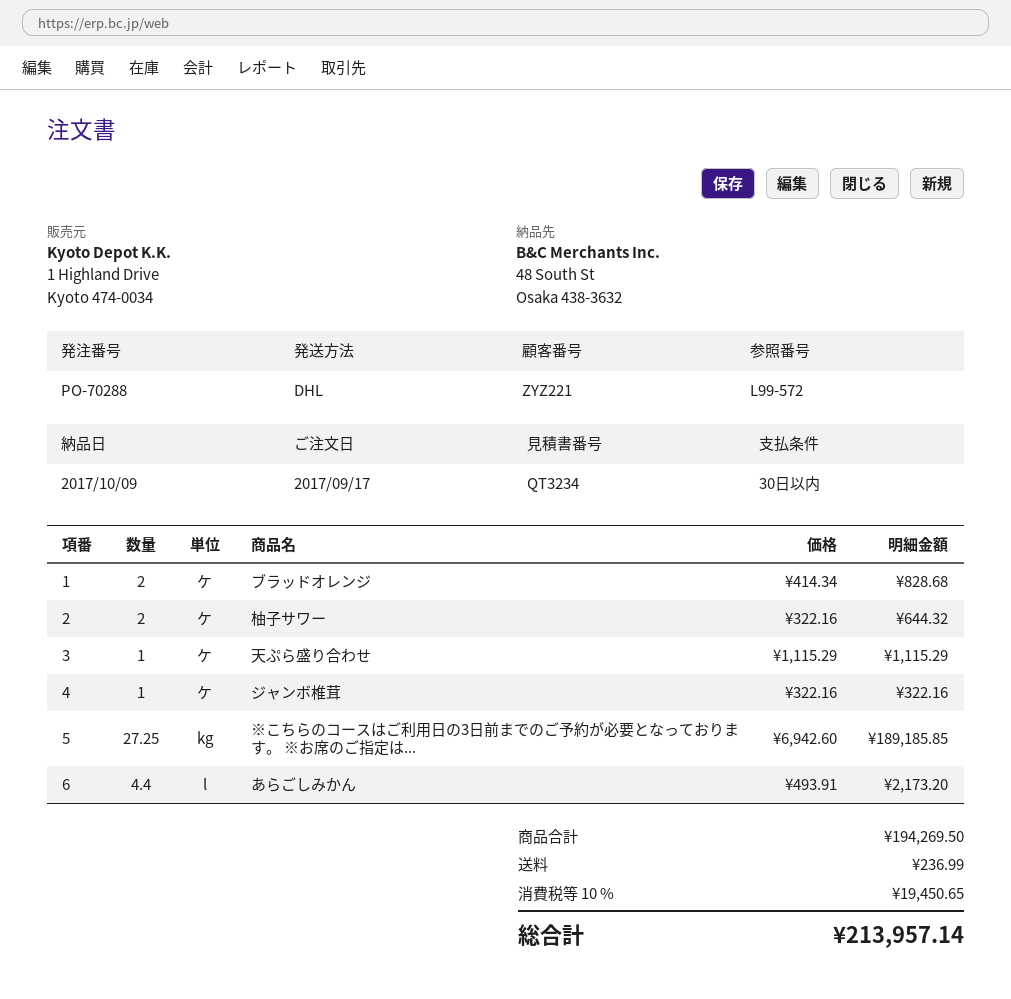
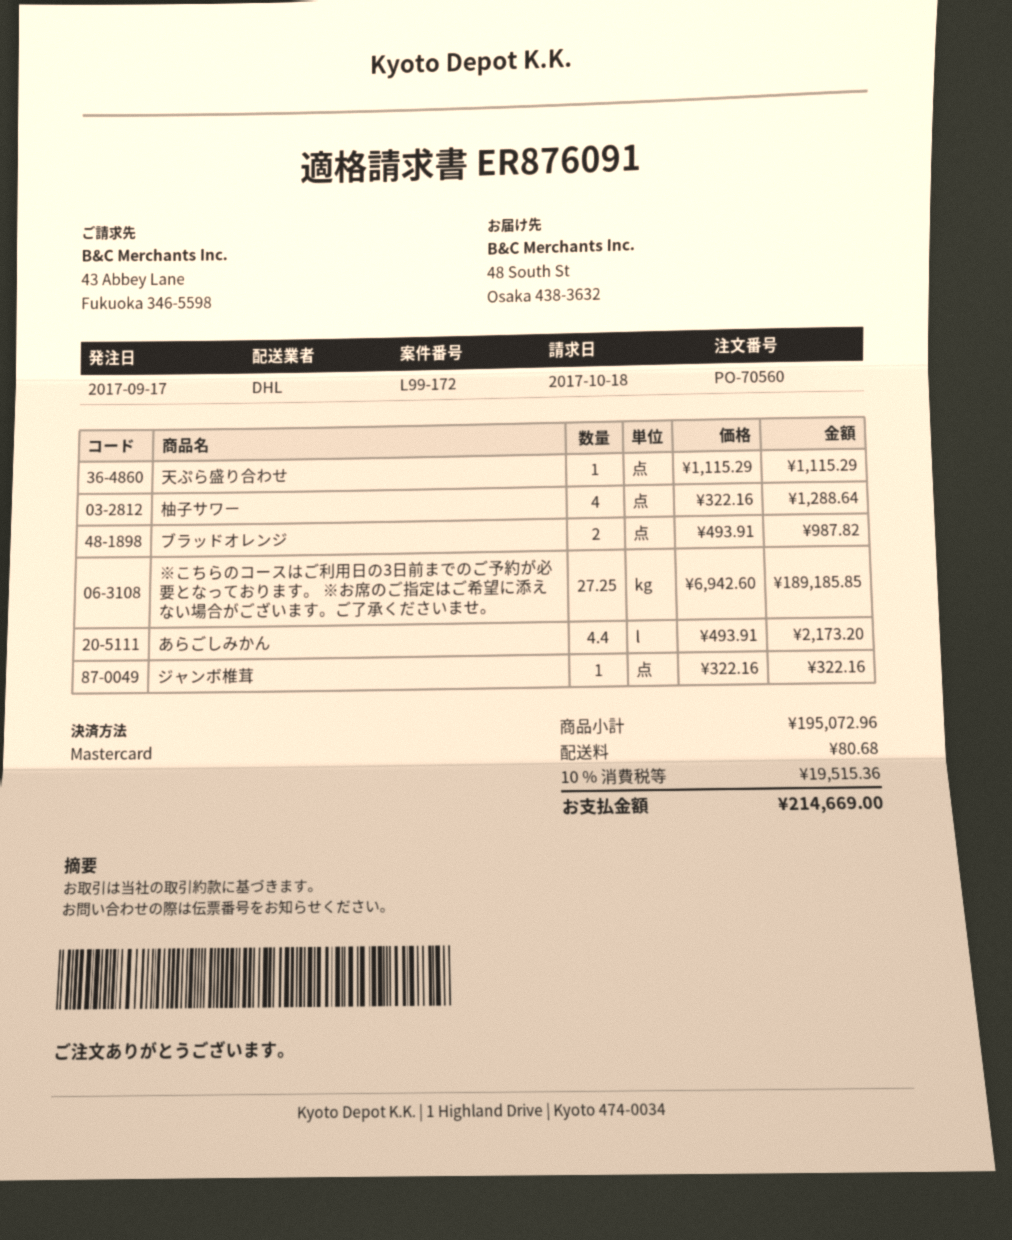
order number: PO-70288 -> PO-70560
reference: L99-572 -> L99-172
ブラッドオレンジ: 2 x 414.34 = 828.68 -> 2 x 493.91 = 987.82
柚子サワー: 2 x 322.16 = 644.32 -> 4 x 322.16 = 1288.64
subtotal: 194269.50 -> 195072.96
shipping: 236.99 -> 80.68
tax: 10% = 19450.65 -> 10% = 19515.36
total: 213957.14 -> 214669.00

